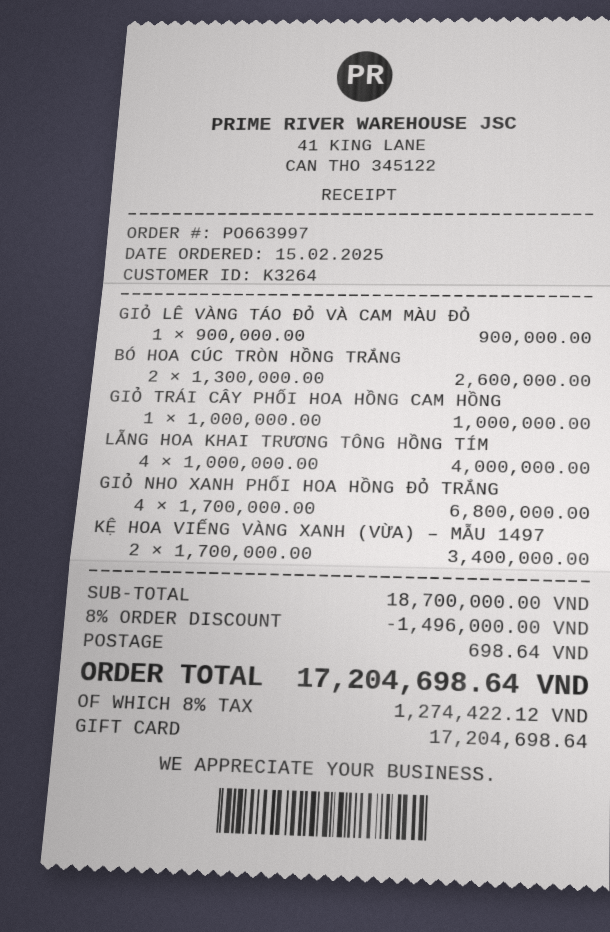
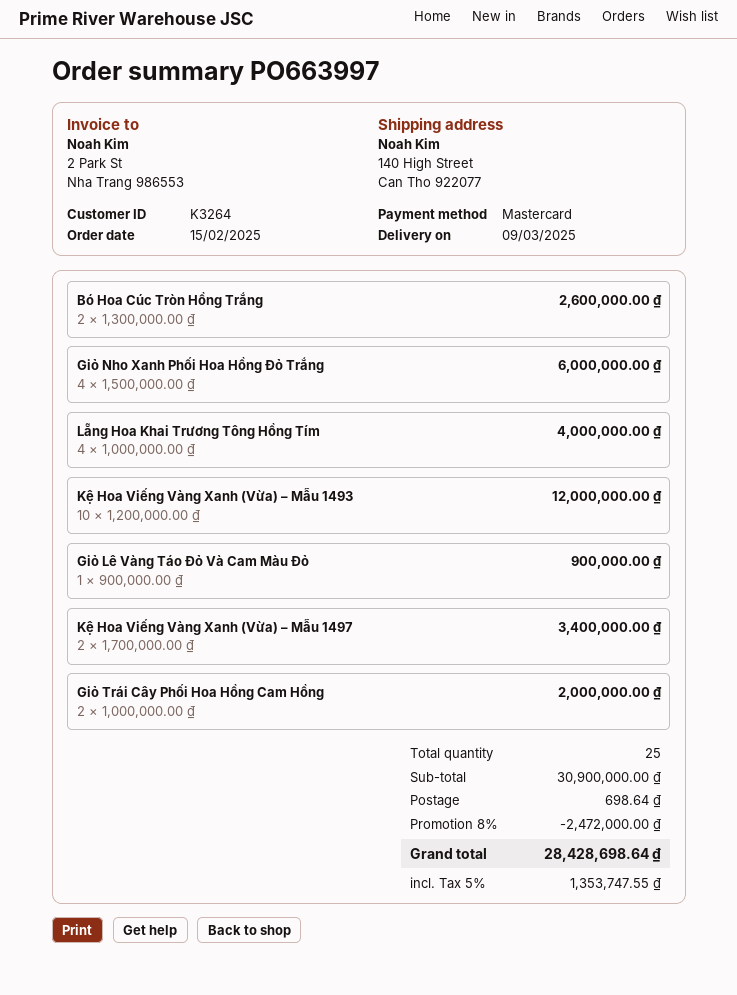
payment method: gift card -> Mastercard
GIỎ TRÁI CÂY PHỐI HOA HỒNG CAM HỒNG: 1 x 1000000.00 = 1000000.00 -> 2 x 1000000.00 = 2000000.00
GIỎ NHO XANH PHỐI HOA HỒNG ĐỎ TRẮNG: 4 x 1700000.00 = 6800000.00 -> 4 x 1500000.00 = 6000000.00
Kệ Hoa Viếng Vàng Xanh (Vừa) – Mẫu 1493: none -> 10 x 1200000.00 = 12000000.00
subtotal: 18700000.00 -> 30900000.00
discount: 8% = 1496000.00 -> 8% = 2472000.00
tax: 8% = 1274422.12 -> 5% = 1353747.55
total: 17204698.64 -> 28428698.64

